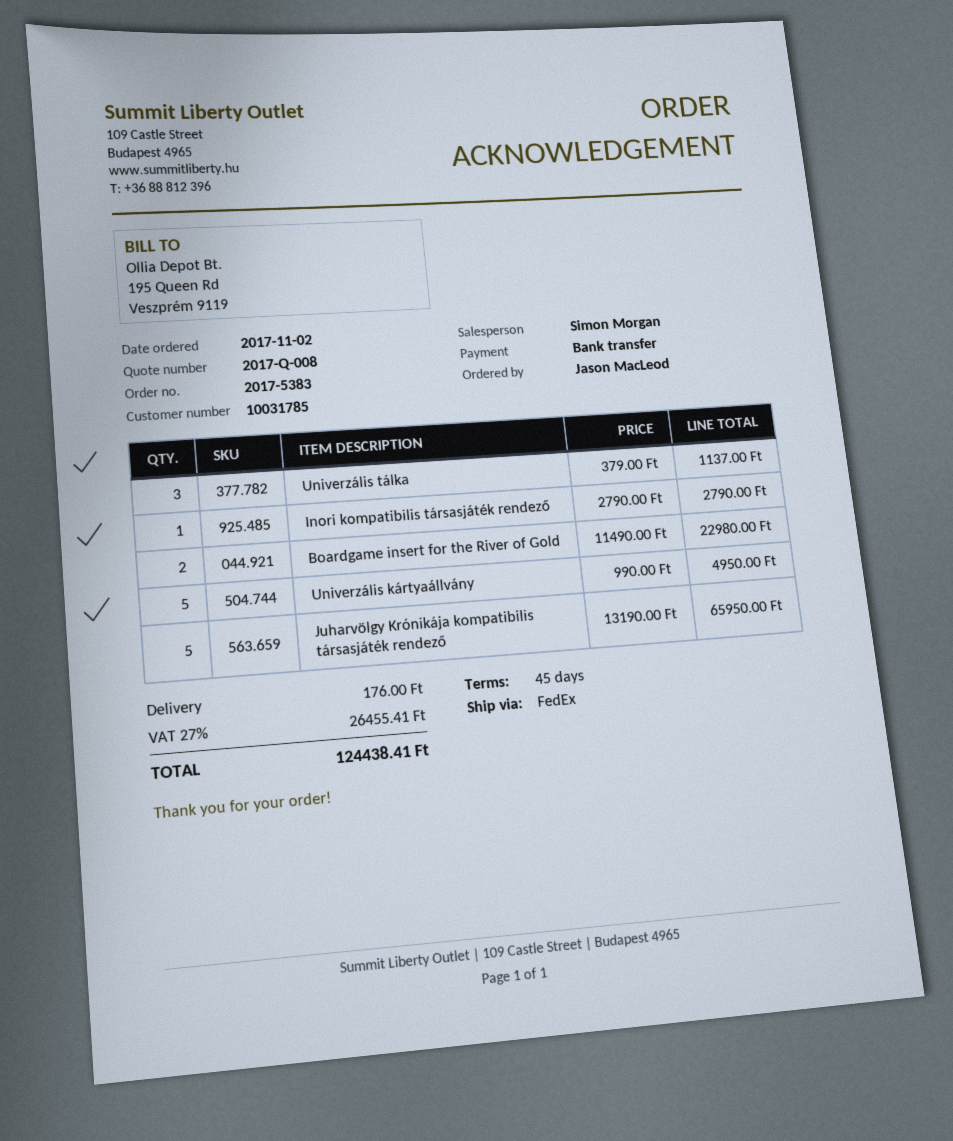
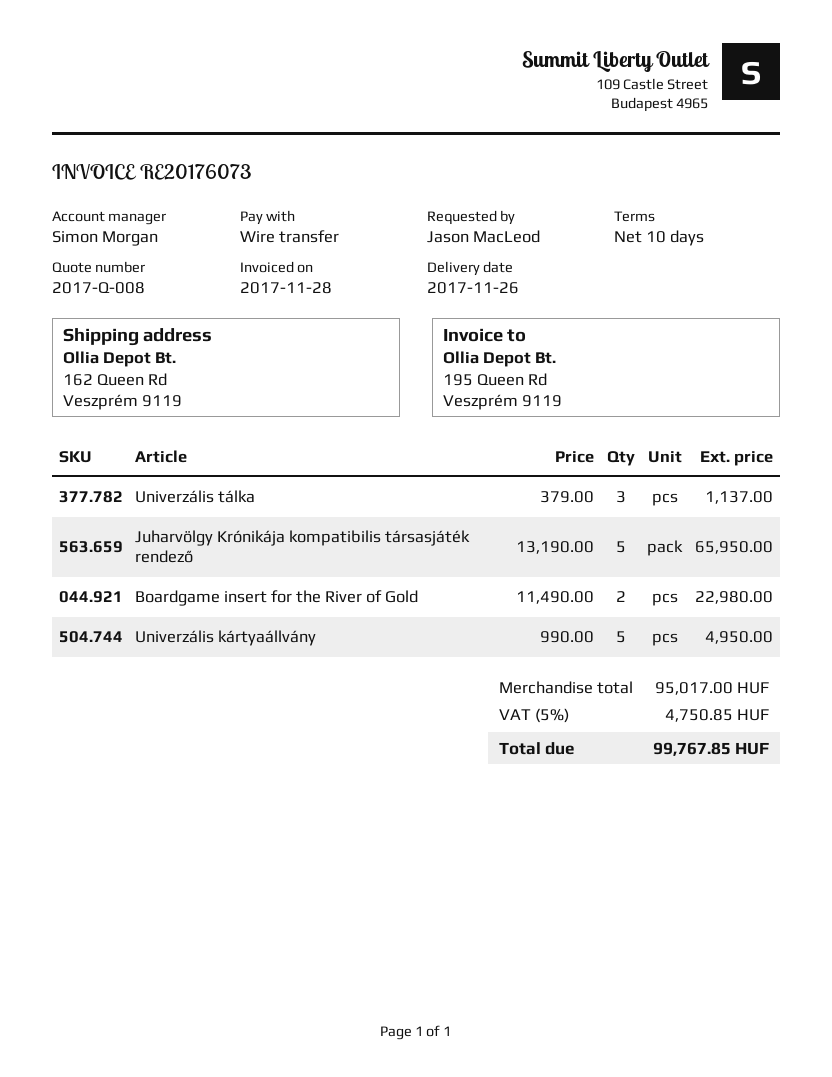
payment terms: 45 days -> 10 days
Inori kompatibilis társasjáték rendező: 1 x 2790.00 = 2790.00 -> none
shipping: 176.00 -> none
tax: 27% = 26455.41 -> 5% = 4750.85
total: 124438.41 -> 99767.85

